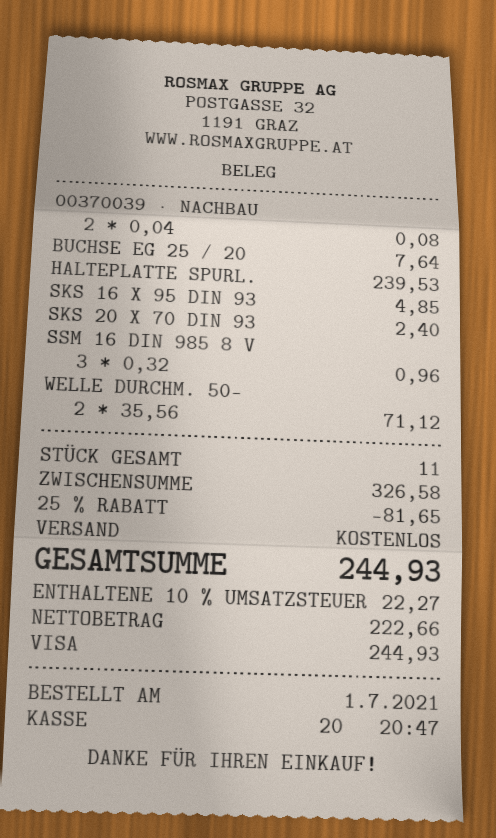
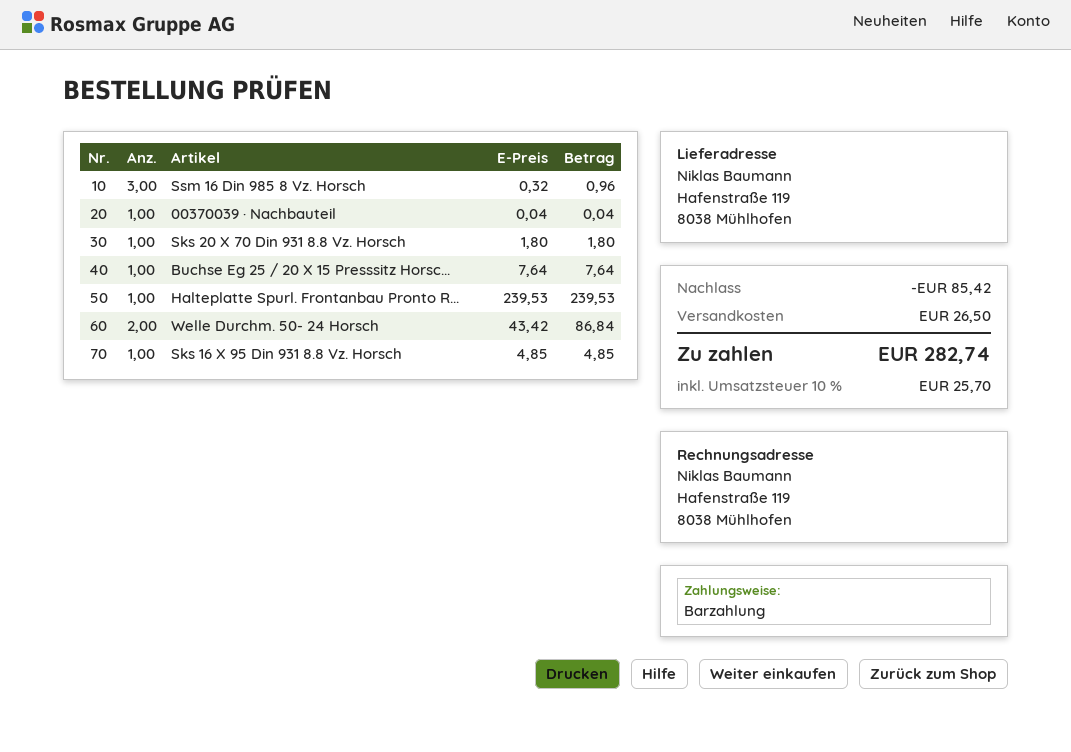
payment method: Visa -> cash
00370039 · NACHBAU: 2 x 0.04 = 0.08 -> 1 x 0.04 = 0.04
SKS 20 X 70 DIN 93: 1 x 2.40 = 2.40 -> 1 x 1.80 = 1.80
WELLE DURCHM. 50-: 2 x 35.56 = 71.12 -> 2 x 43.42 = 86.84
discount: 81.65 -> 85.42
shipping: 0.00 -> 26.50
tax: 10% = 22.27 -> 10% = 25.70
total: 244.93 -> 282.74

